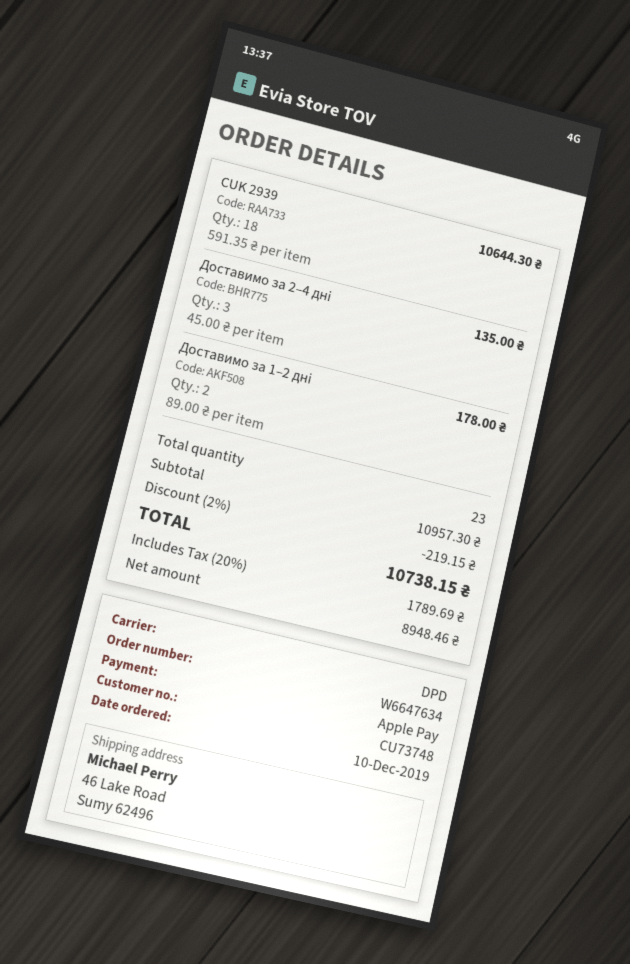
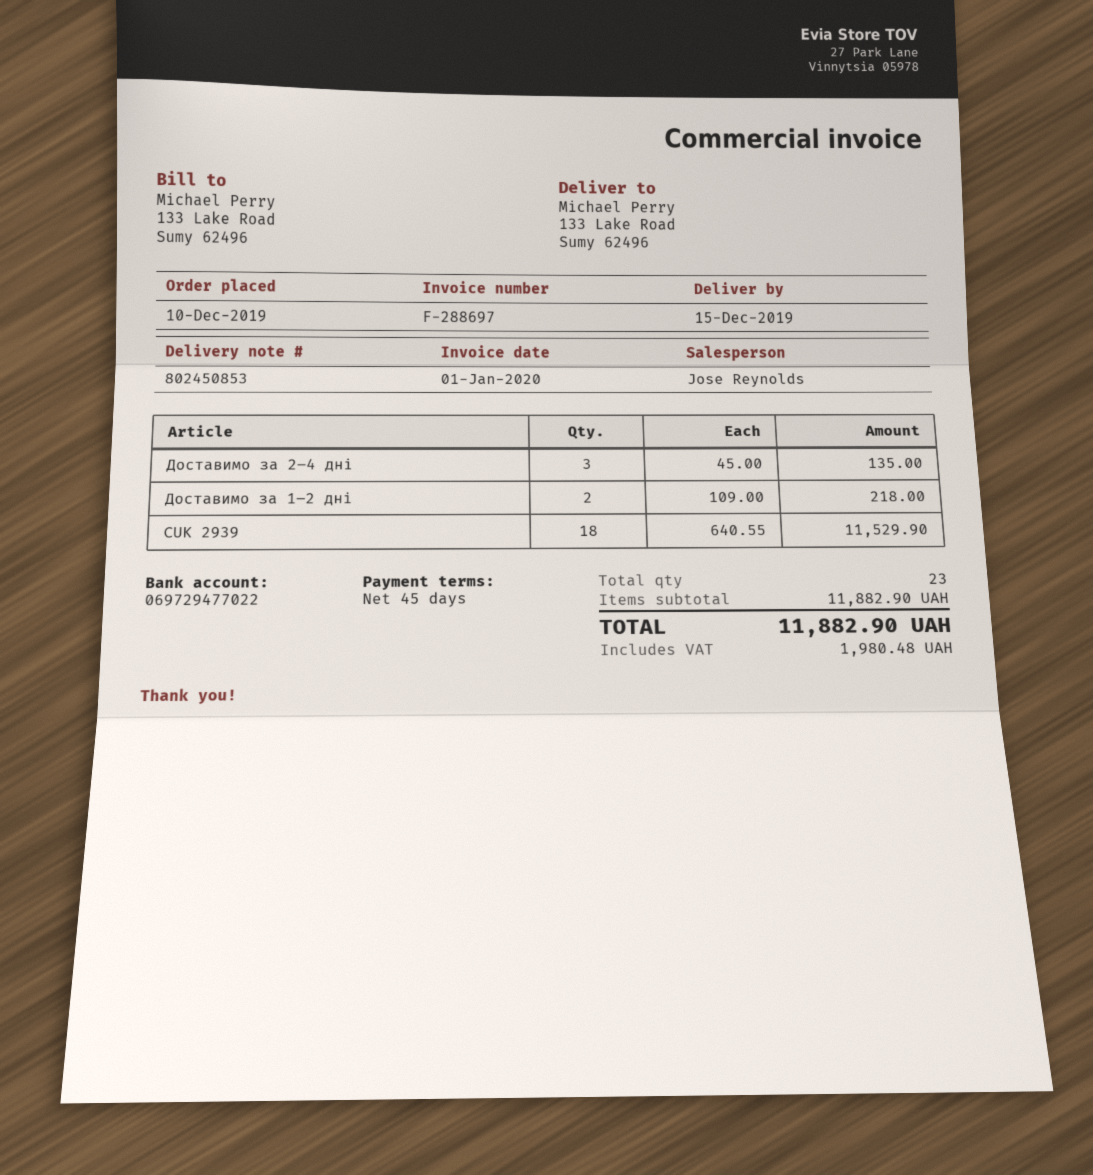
ship to: 46 Lake Road, Sumy 62496 -> 133 Lake Road, Sumy 62496
CUK 2939: 18 x 591.35 = 10644.30 -> 18 x 640.55 = 11529.90
Доставимо за 1–2 дні: 2 x 89.00 = 178.00 -> 2 x 109.00 = 218.00
subtotal: 10957.30 -> 11882.90
discount: 2% = 219.15 -> none
tax: 1789.69 -> 1980.48
total: 10738.15 -> 11882.90

